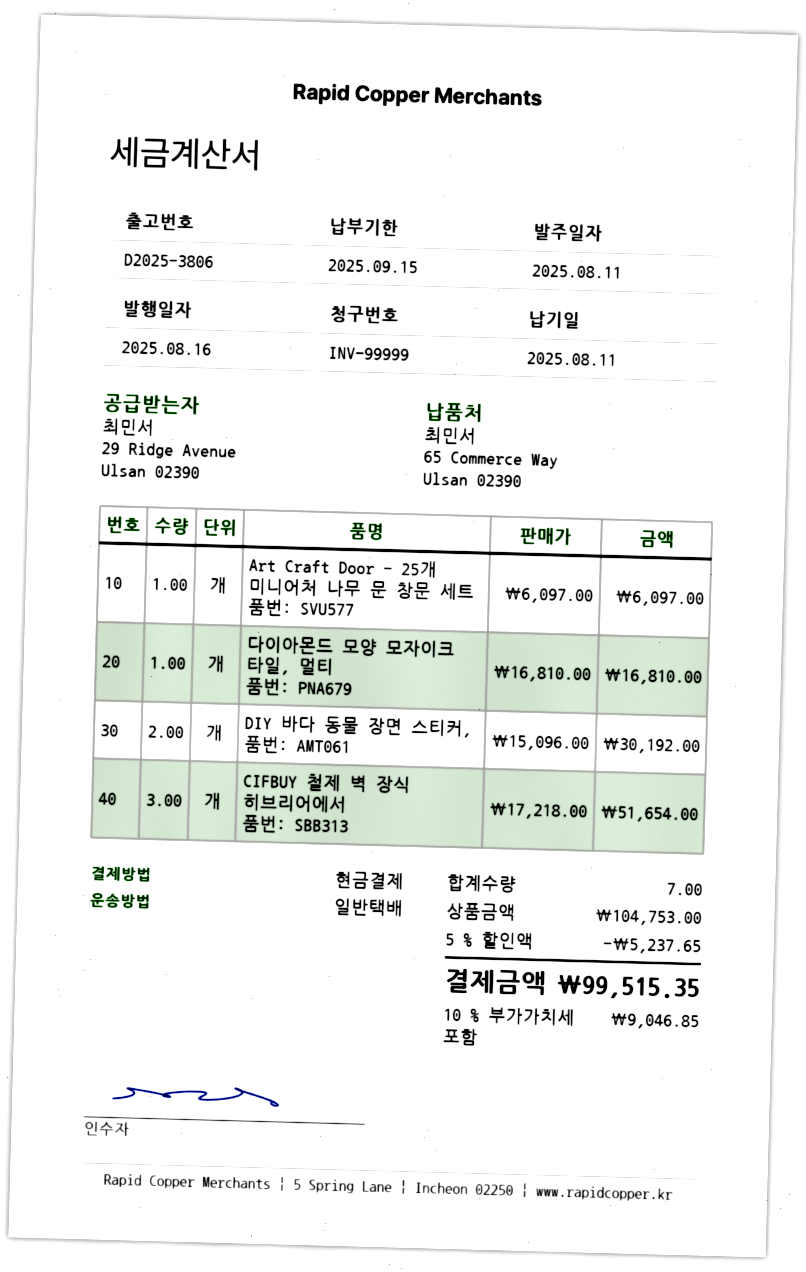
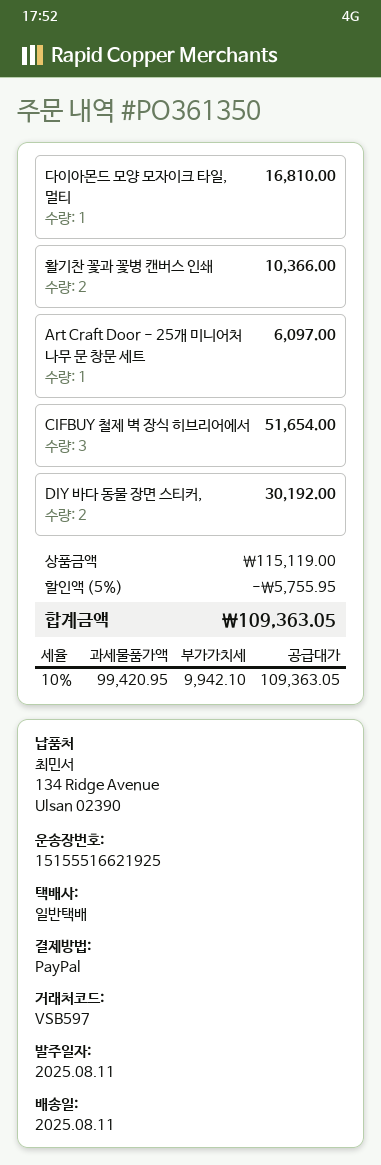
payment method: cash -> PayPal
ship to: 65 Commerce Way, Ulsan 02390 -> 134 Ridge Avenue, Ulsan 02390
활기찬 꽃과 꽃병 캔버스 인쇄: none -> 2 for 10366.00
subtotal: 104753.00 -> 115119.00
discount: 5% = 5237.65 -> 5% = 5755.95
tax: 10% = 9046.85 -> 10% = 9942.10
total: 99515.35 -> 109363.05

